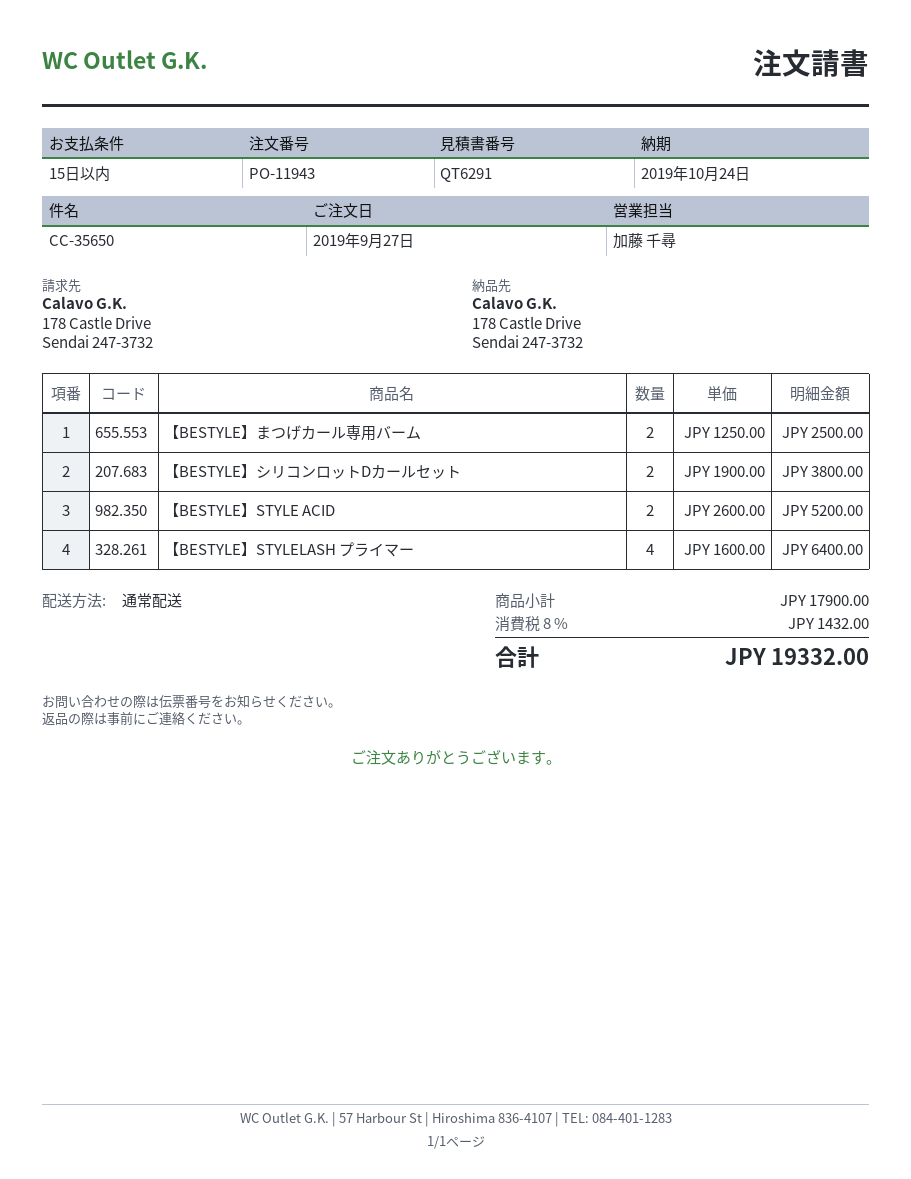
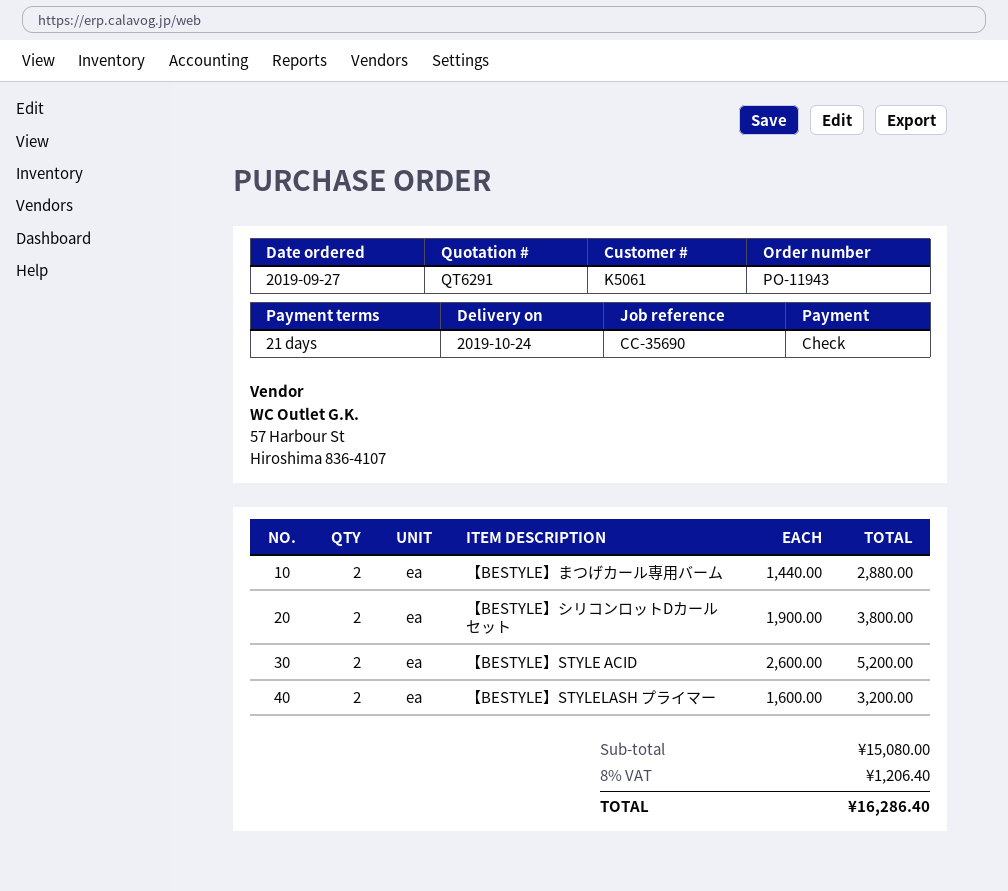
payment terms: 15 days -> 21 days
reference: CC-35650 -> CC-35690
【BESTYLE】まつげカール専用バーム: 2 x 1250.00 = 2500.00 -> 2 x 1440.00 = 2880.00
【BESTYLE】STYLELASH プライマー: 4 x 1600.00 = 6400.00 -> 2 x 1600.00 = 3200.00
subtotal: 17900.00 -> 15080.00
tax: 8% = 1432.00 -> 8% = 1206.40
total: 19332.00 -> 16286.40

